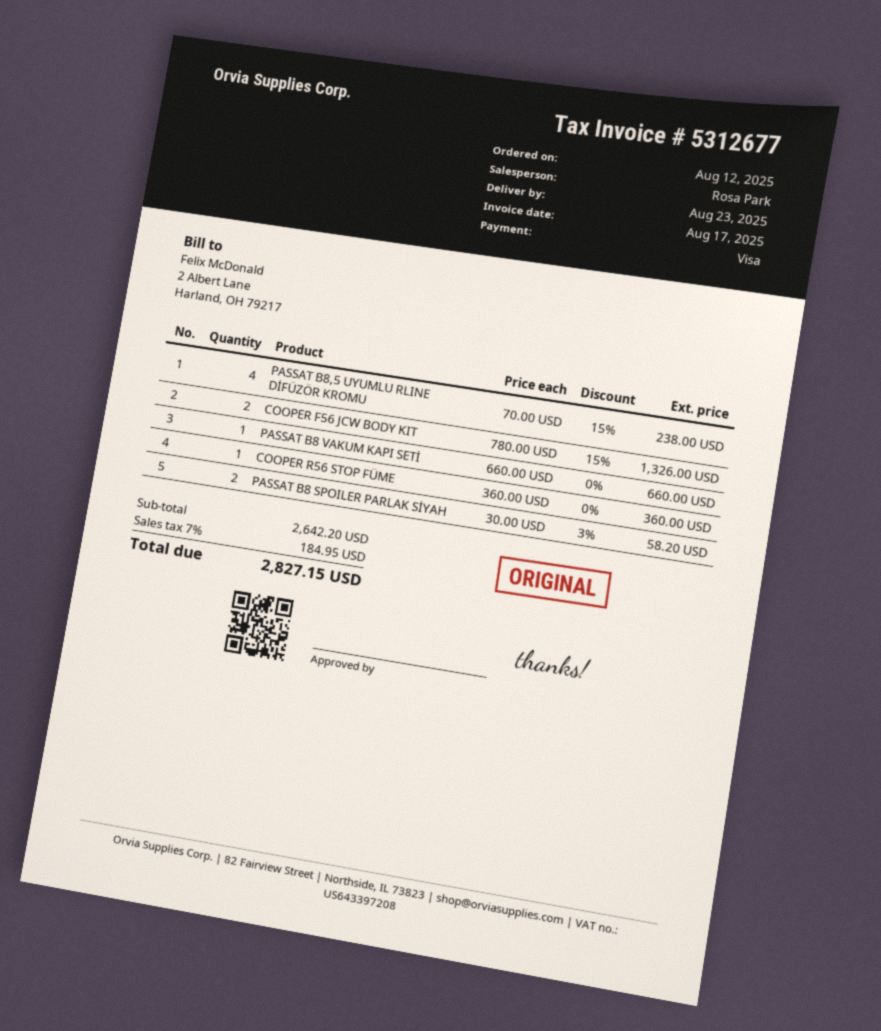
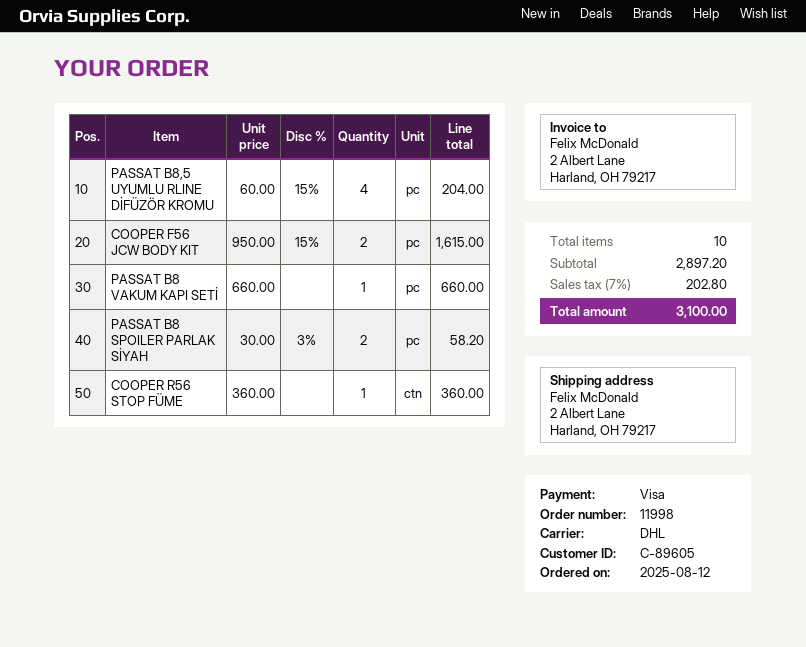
PASSAT B8,5 UYUMLU RLINE DİFÜZÖR KROMU: 4 x 70.00 - 15% = 238.00 -> 4 x 60.00 - 15% = 204.00
COOPER F56 JCW BODY KIT: 2 x 780.00 - 15% = 1326.00 -> 2 x 950.00 - 15% = 1615.00
subtotal: 2642.20 -> 2897.20
tax: 7% = 184.95 -> 7% = 202.80
total: 2827.15 -> 3100.00

